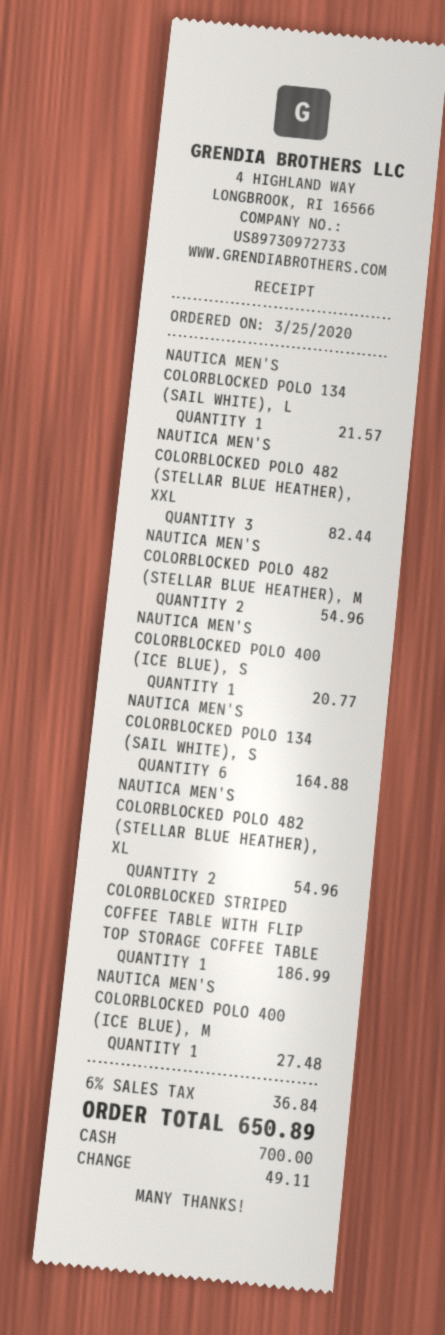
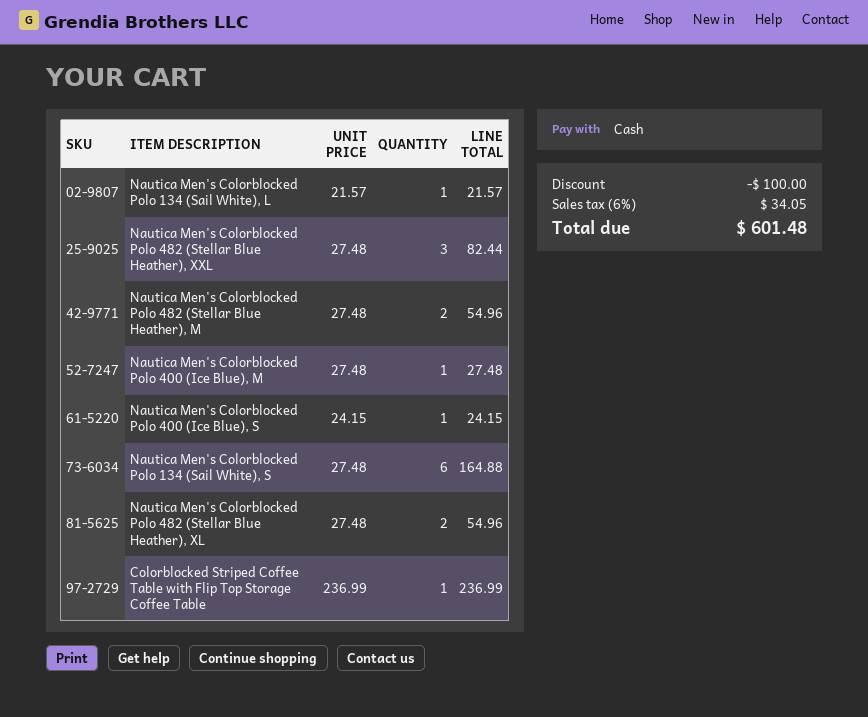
NAUTICA MEN'S COLORBLOCKED POLO 400 (ICE BLUE), S: 1 for 20.77 -> 1 for 24.15
COLORBLOCKED STRIPED COFFEE TABLE WITH FLIP TOP STORAGE COFFEE TABLE: 1 for 186.99 -> 1 for 236.99
discount: none -> 100.00
tax: 6% = 36.84 -> 6% = 34.05
total: 650.89 -> 601.48

